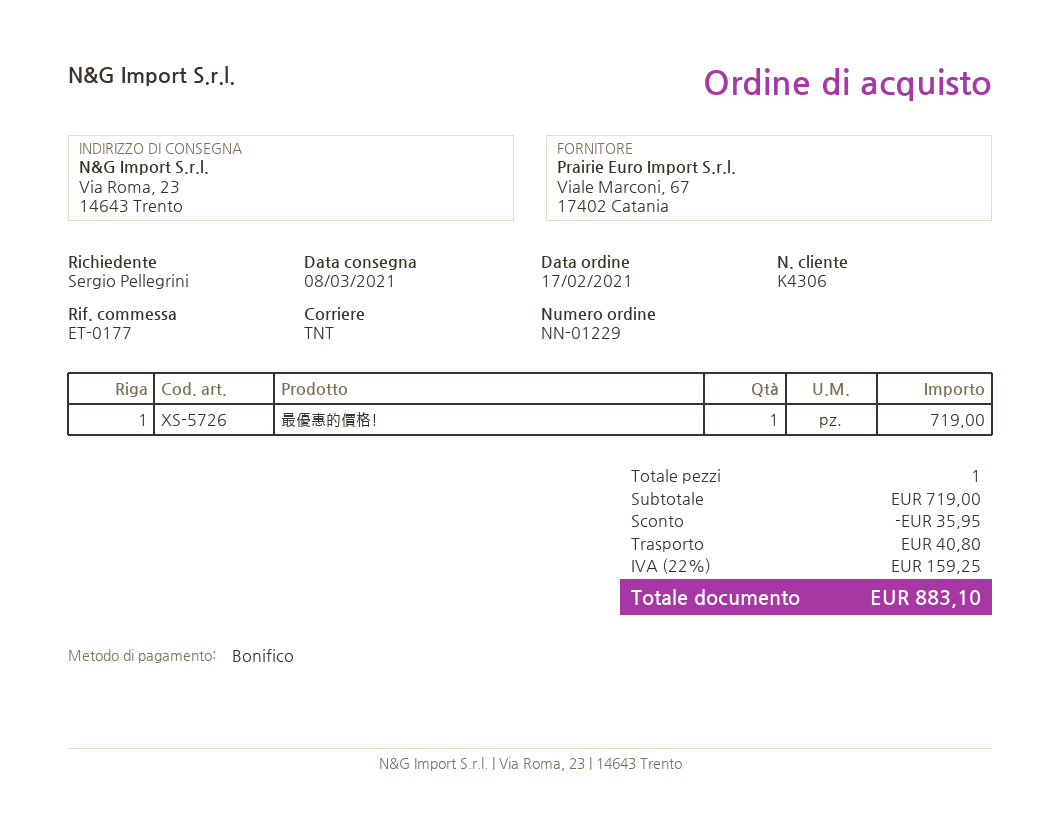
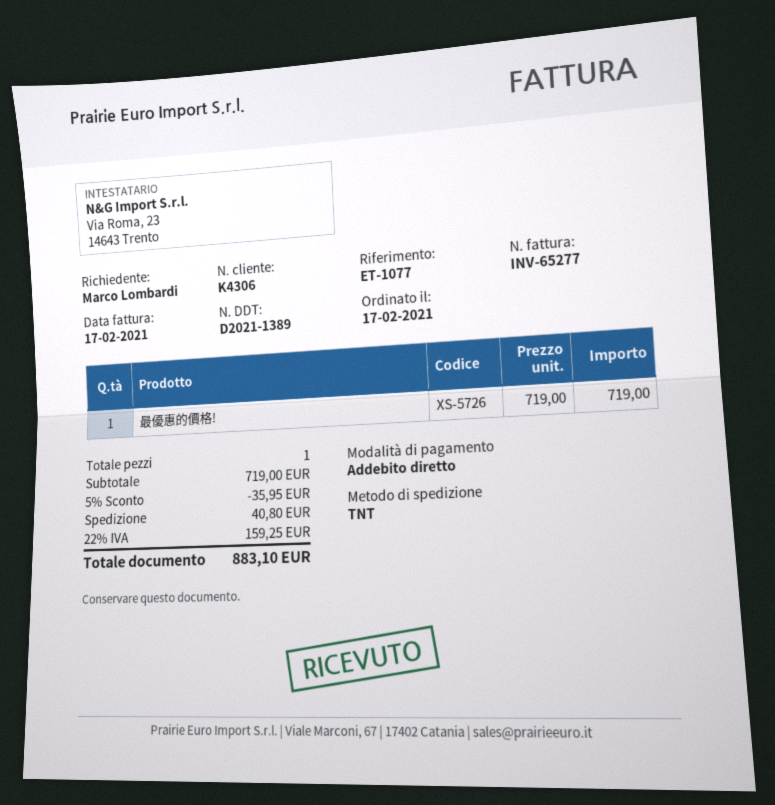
reference: ET-0177 -> ET-1077
ordered by: Sergio Pellegrini -> Marco Lombardi
payment method: bank transfer -> direct debit

